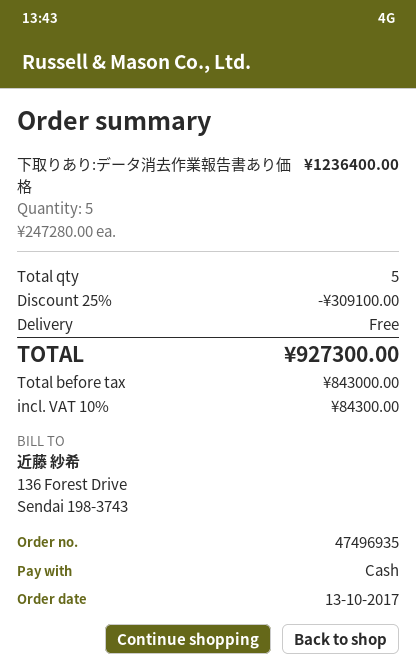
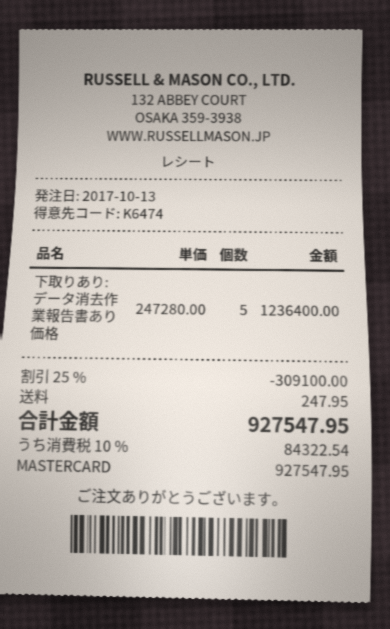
payment method: cash -> Mastercard
shipping: 0.00 -> 247.95
tax: 10% = 84300.00 -> 10% = 84322.54
total: 927300.00 -> 927547.95

